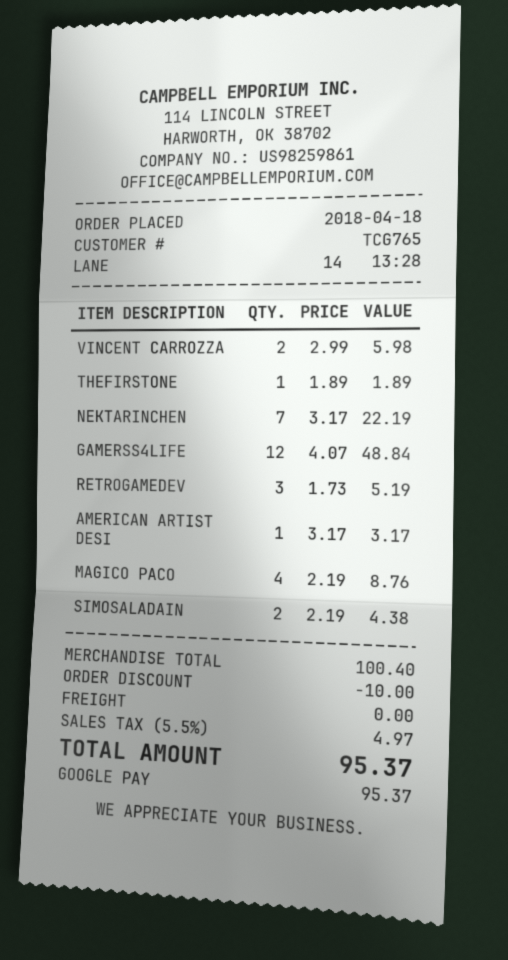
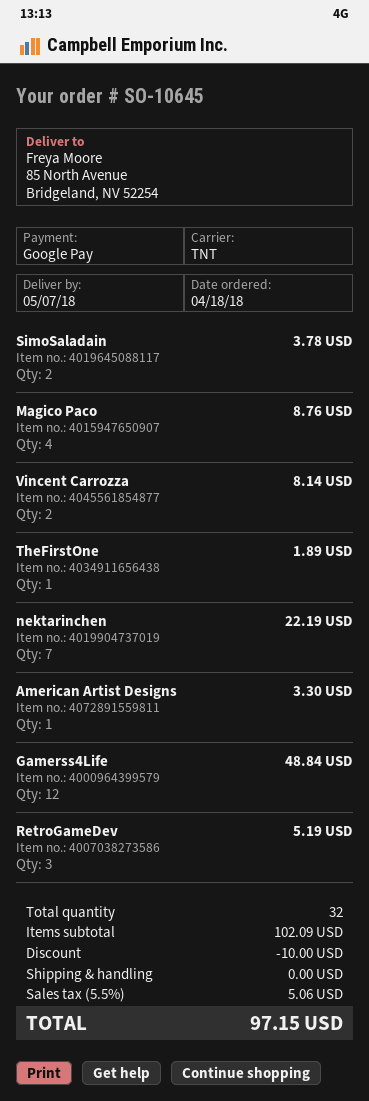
VINCENT CARROZZA: 2 for 5.98 -> 2 for 8.14
AMERICAN ARTIST DESI: 1 for 3.17 -> 1 for 3.30
SIMOSALADAIN: 2 for 4.38 -> 2 for 3.78
subtotal: 100.40 -> 102.09
tax: 5.5% = 4.97 -> 5.5% = 5.06
total: 95.37 -> 97.15

